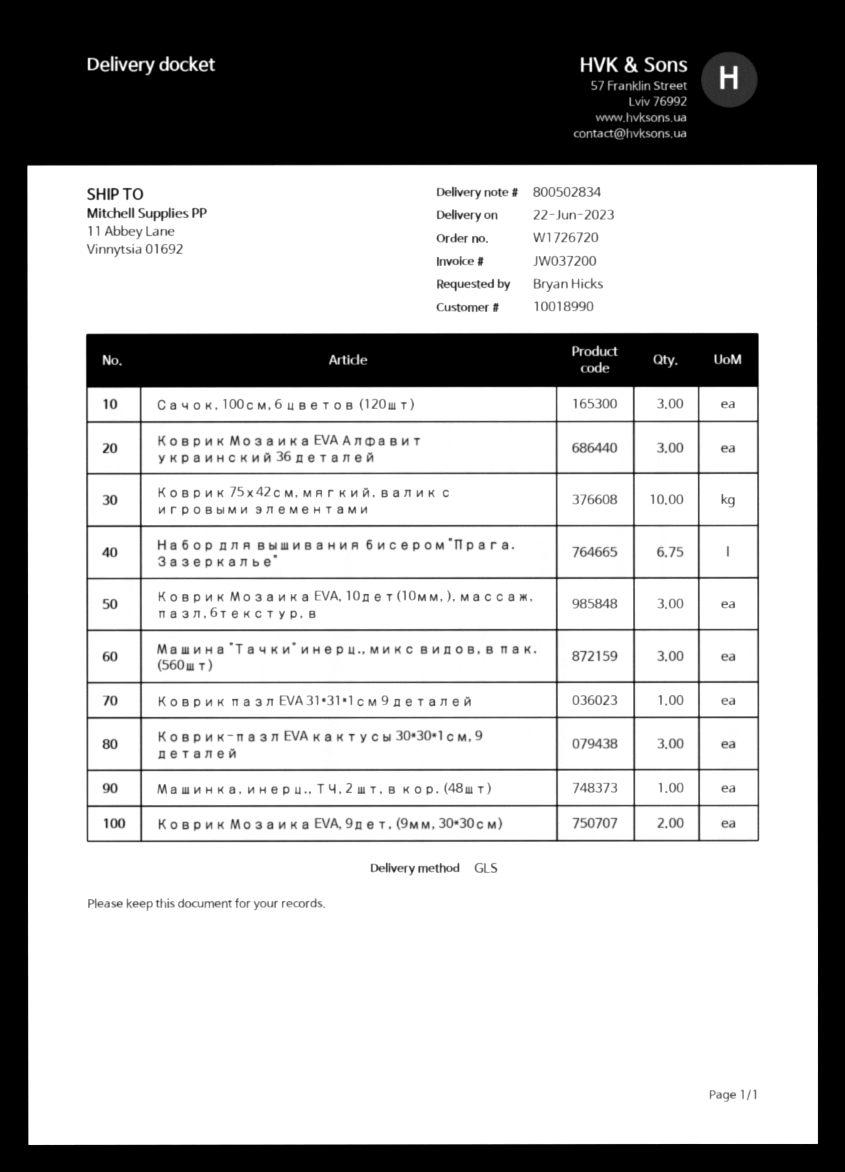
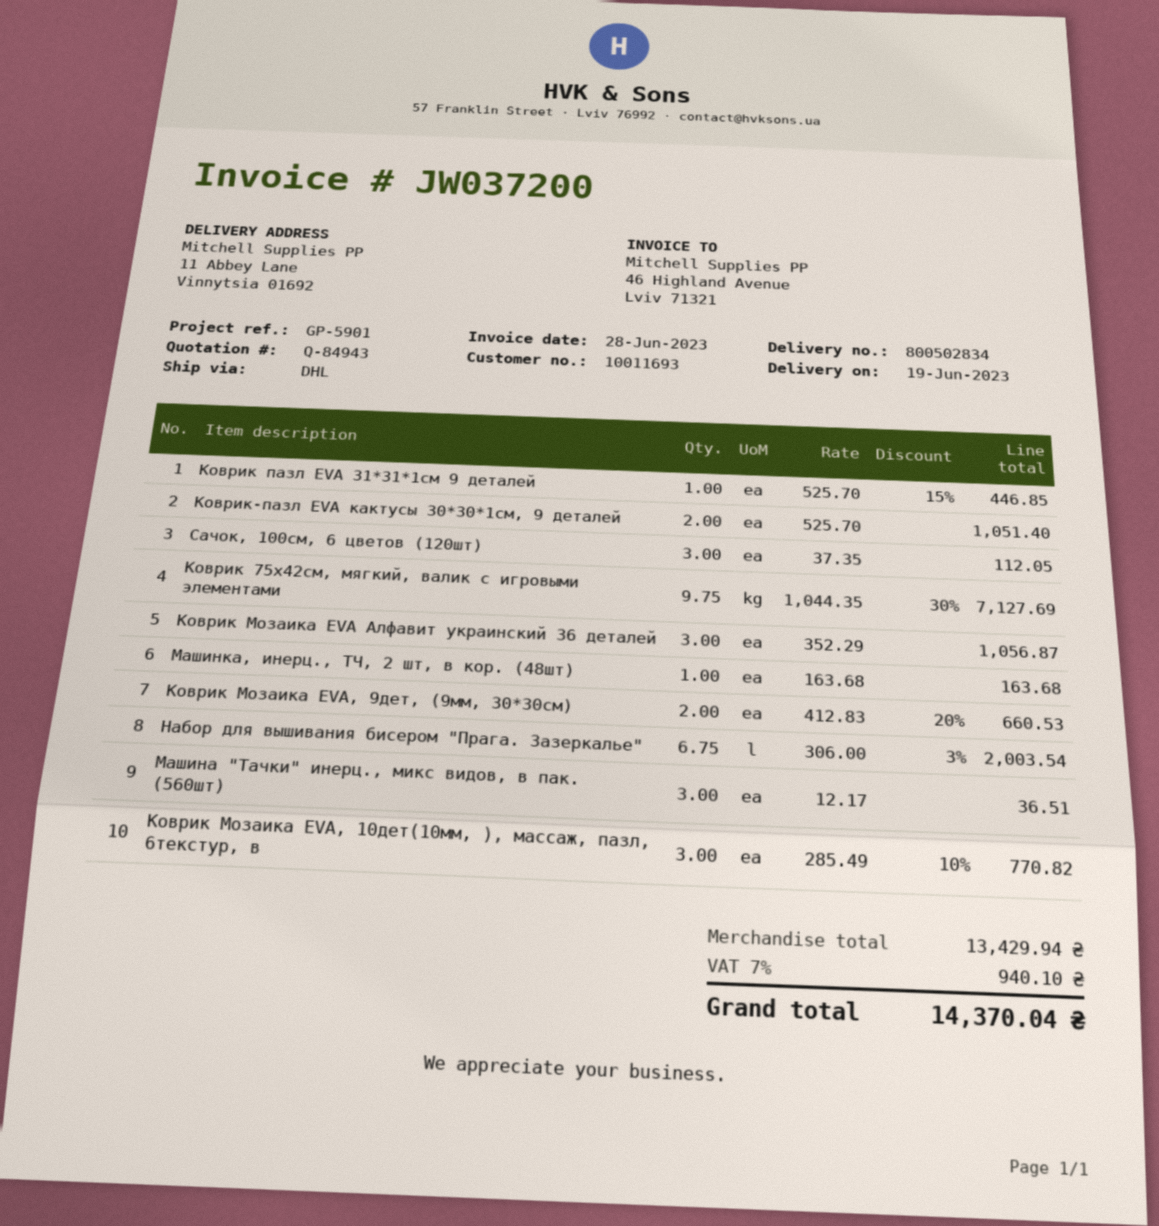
delivery date: 2023-06-22 -> 2023-06-19
customer number: 10018990 -> 10011693
shipping method: GLS -> DHL
Коврик 75х42см, мягкий, валик с игровыми элементами: 10 -> 9.75
Коврик-пазл EVA кактусы 30*30*1см, 9 деталей: 3 -> 2

